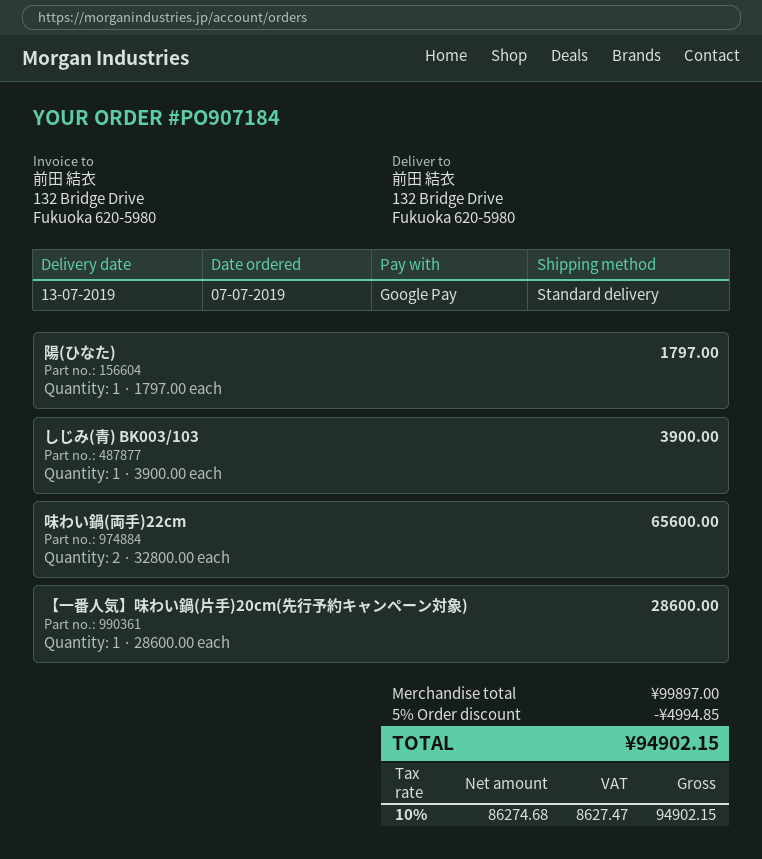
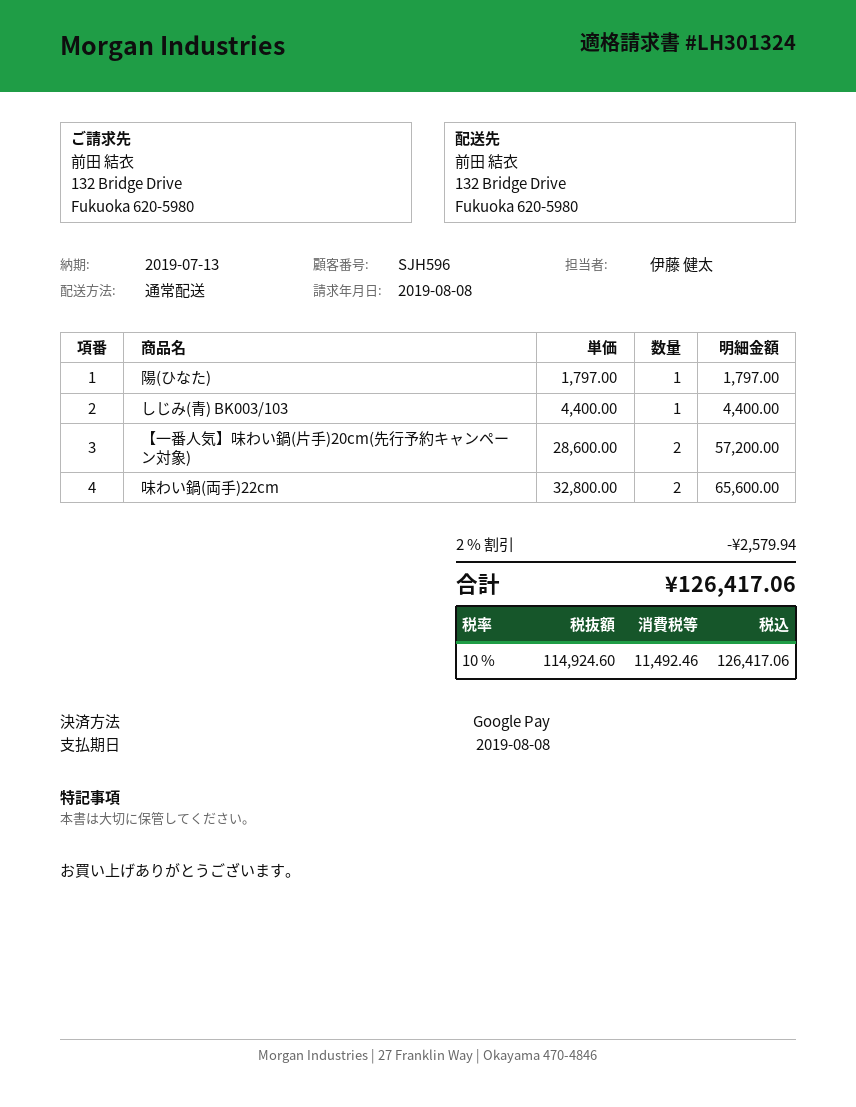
しじみ(青) BK003/103: 1 x 3900.00 = 3900.00 -> 1 x 4400.00 = 4400.00
【一番人気】味わい鍋(片手)20cm(先行予約キャンペーン対象): 1 x 28600.00 = 28600.00 -> 2 x 28600.00 = 57200.00
discount: 5% = 4994.85 -> 2% = 2579.94
net: 86274.68 -> 114924.60
tax: 10% = 8627.47 -> 10% = 11492.46
total: 94902.15 -> 126417.06

